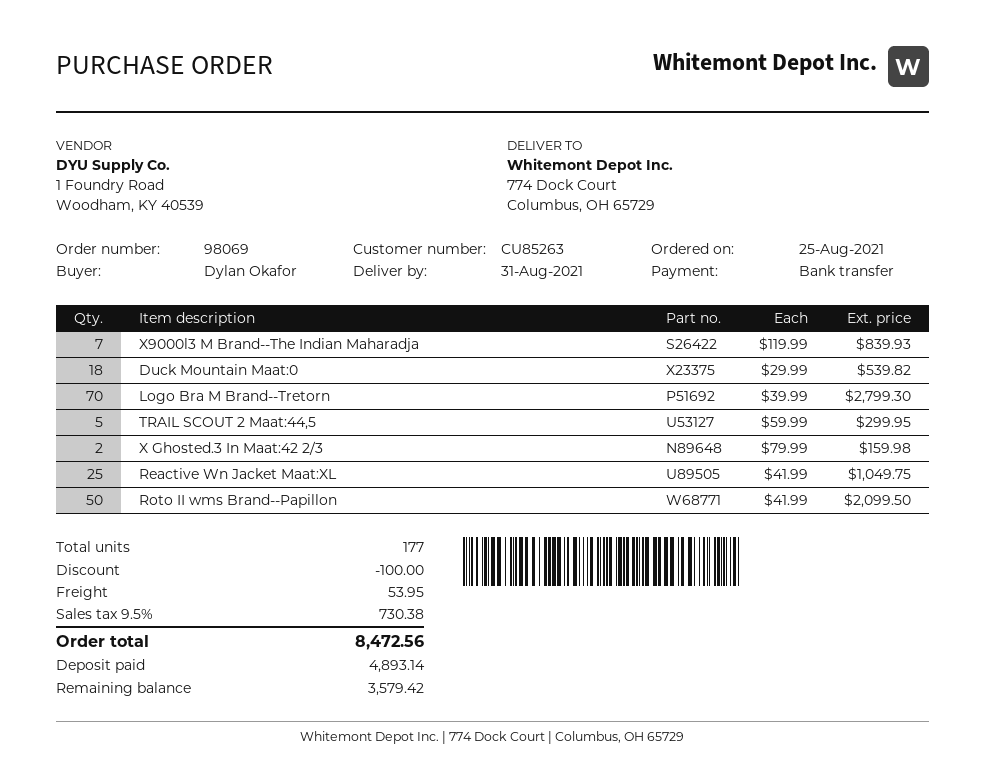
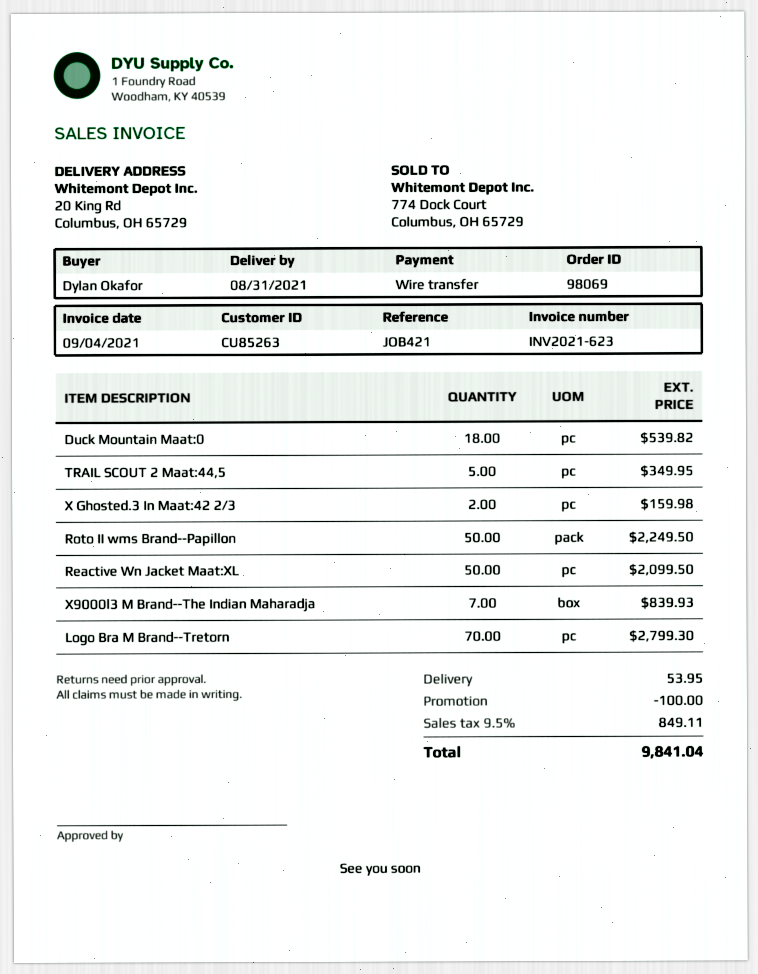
ship to: 774 Dock Court, Columbus, OH 65729 -> 20 King Rd, Columbus, OH 65729
TRAIL SCOUT 2 Maat:44,5: 5 for 299.95 -> 5 for 349.95
Reactive Wn Jacket Maat:XL: 25 for 1049.75 -> 50 for 2099.50
Roto II wms Brand--Papillon: 50 for 2099.50 -> 50 for 2249.50
tax: 9.5% = 730.38 -> 9.5% = 849.11
total: 8472.56 -> 9841.04

